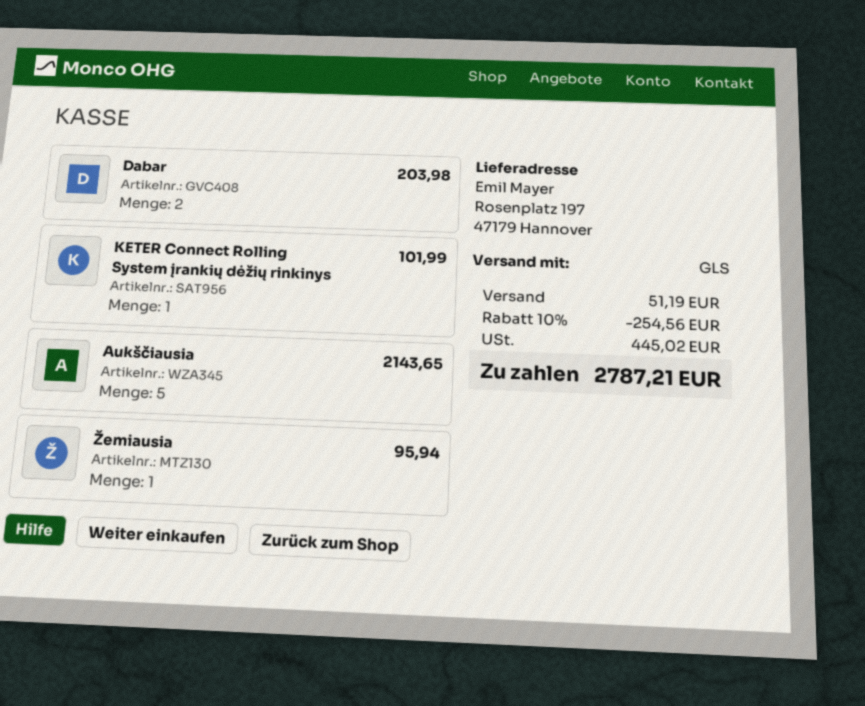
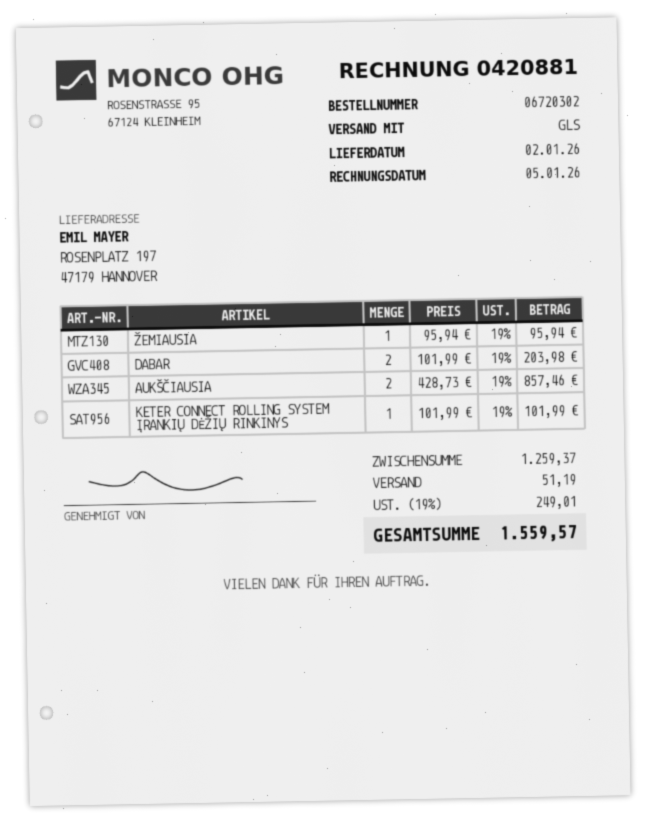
Aukščiausia: 5 for 2143.65 -> 2 for 857.46
discount: 10% = 254.56 -> none
tax: 445.02 -> 249.01
total: 2787.21 -> 1559.57

